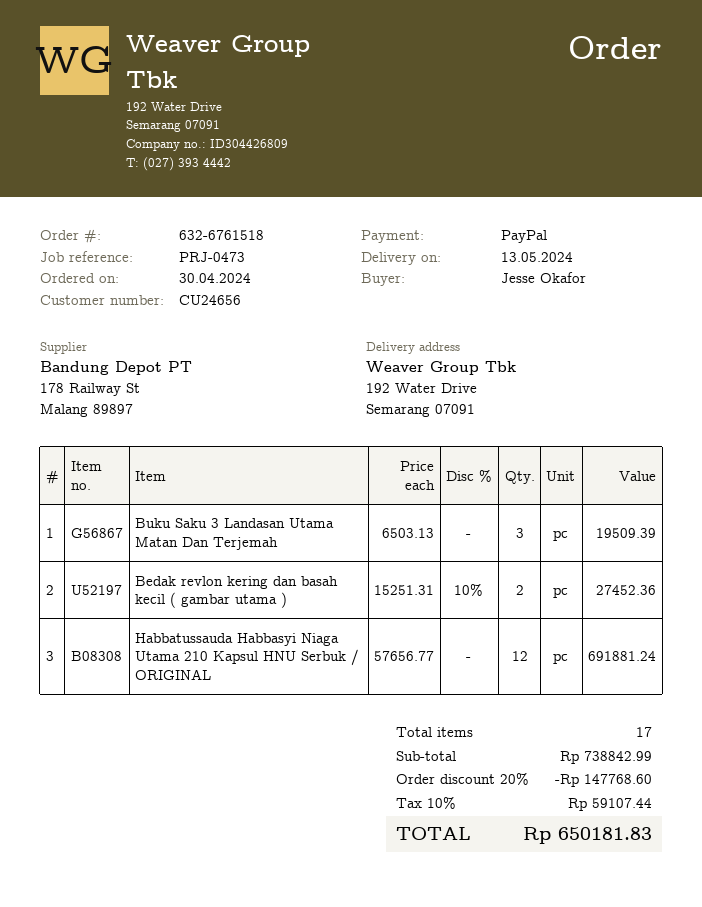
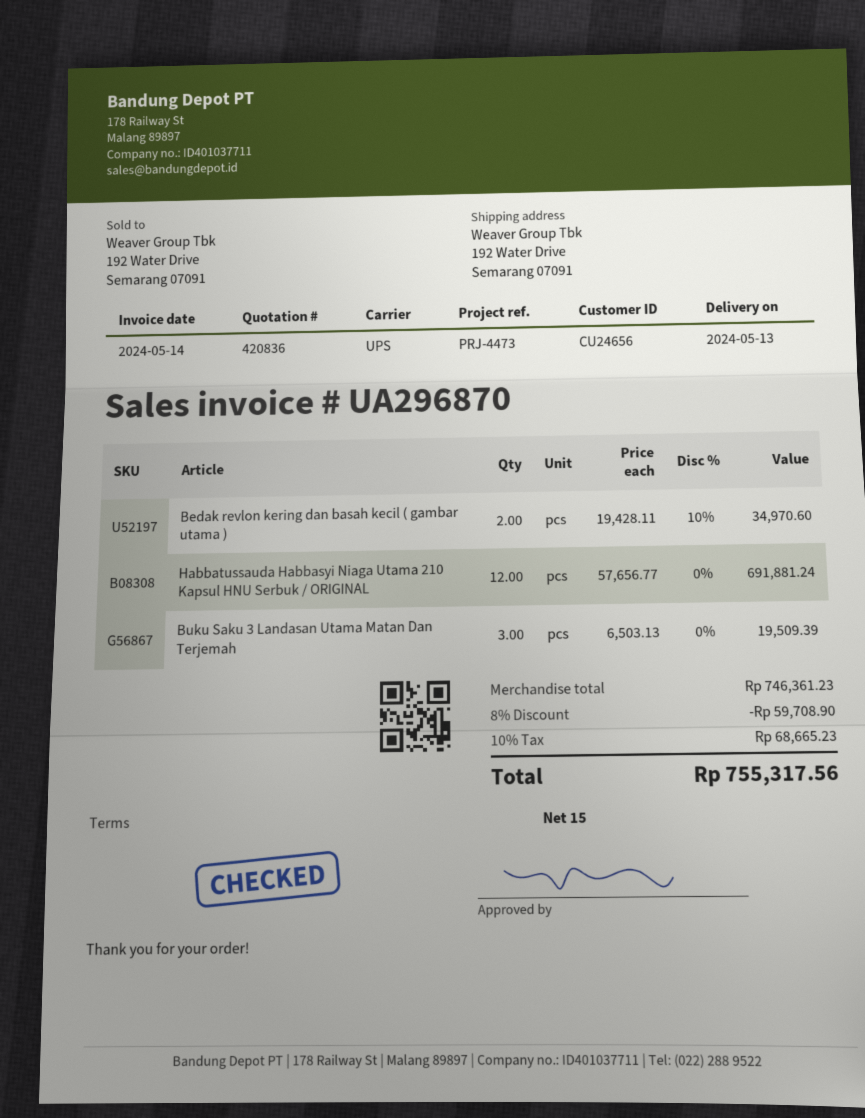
reference: PRJ-0473 -> PRJ-4473
Bedak revlon kering dan basah kecil ( gambar utama ): 2 x 15251.31 - 10% = 27452.36 -> 2 x 19428.11 - 10% = 34970.60
subtotal: 738842.99 -> 746361.23
discount: 20% = 147768.60 -> 8% = 59708.90
tax: 10% = 59107.44 -> 10% = 68665.23
total: 650181.83 -> 755317.56

